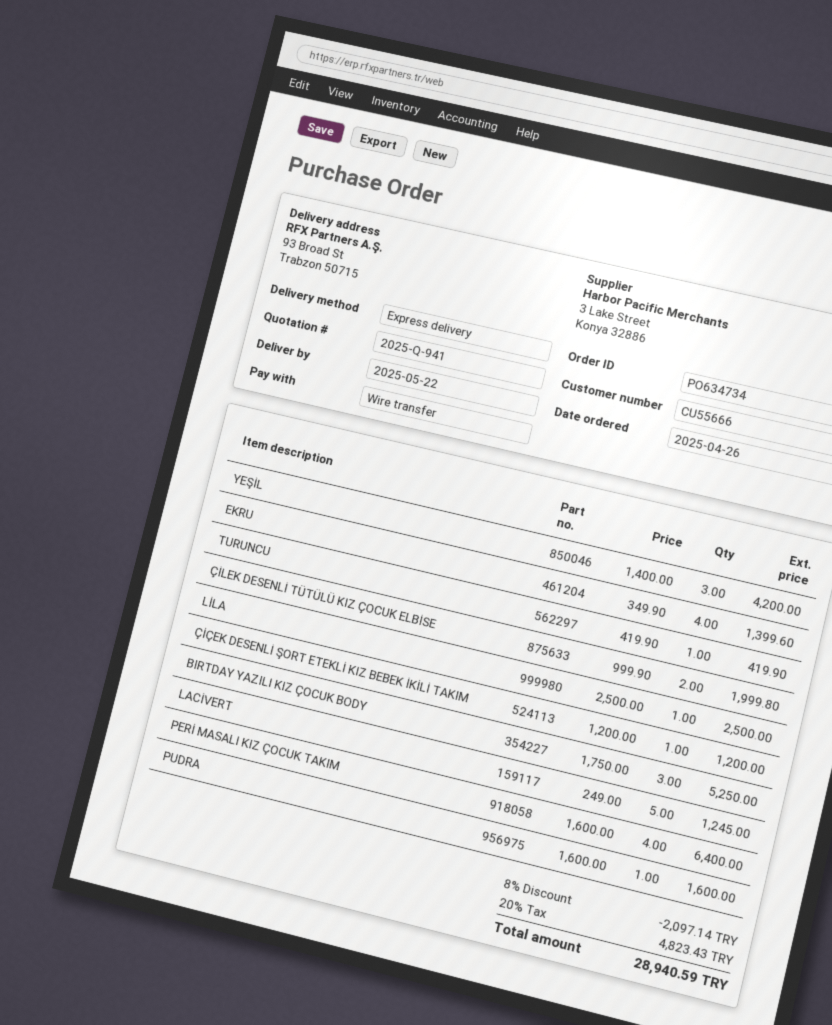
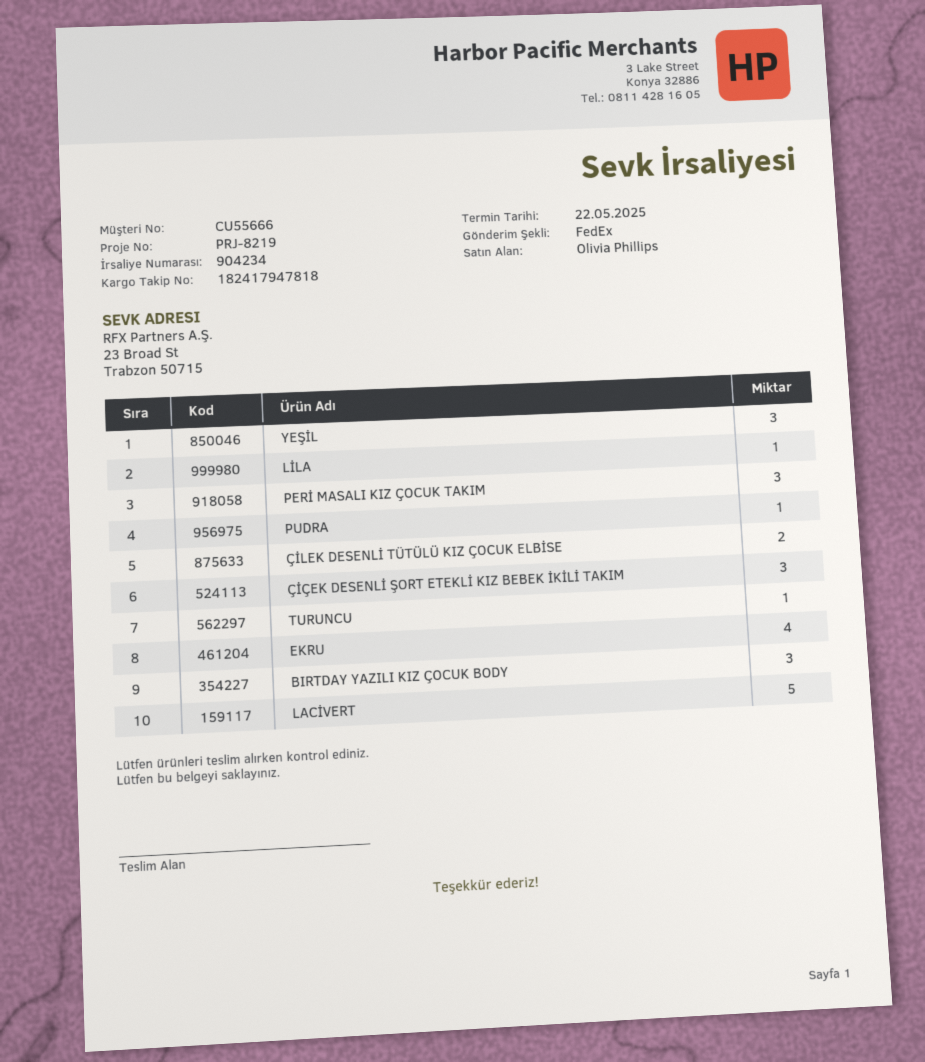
shipping method: express -> FedEx
ship to: 93 Broad St, Trabzon 50715 -> 23 Broad St, Trabzon 50715
ÇİÇEK DESENLİ ŞORT ETEKLİ KIZ BEBEK İKİLİ TAKIM: 1 -> 3
PERİ MASALI KIZ ÇOCUK TAKIM: 4 -> 3

